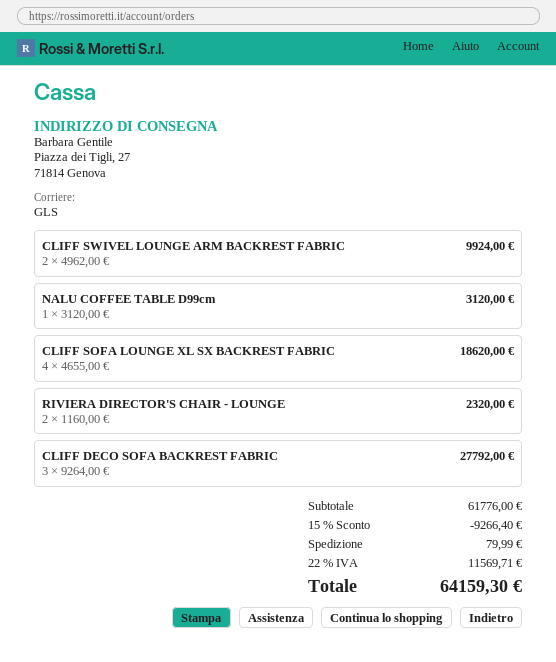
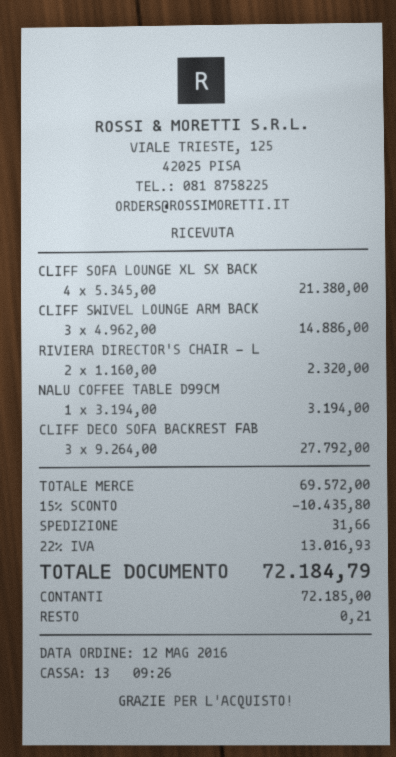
CLIFF SWIVEL LOUNGE ARM BACKREST FABRIC: 2 x 4962.00 = 9924.00 -> 3 x 4962.00 = 14886.00
NALU COFFEE TABLE D99cm: 1 x 3120.00 = 3120.00 -> 1 x 3194.00 = 3194.00
CLIFF SOFA LOUNGE XL SX BACKREST FABRIC: 4 x 4655.00 = 18620.00 -> 4 x 5345.00 = 21380.00
subtotal: 61776.00 -> 69572.00
discount: 15% = 9266.40 -> 15% = 10435.80
shipping: 79.99 -> 31.66
tax: 22% = 11569.71 -> 22% = 13016.93
total: 64159.30 -> 72184.79

